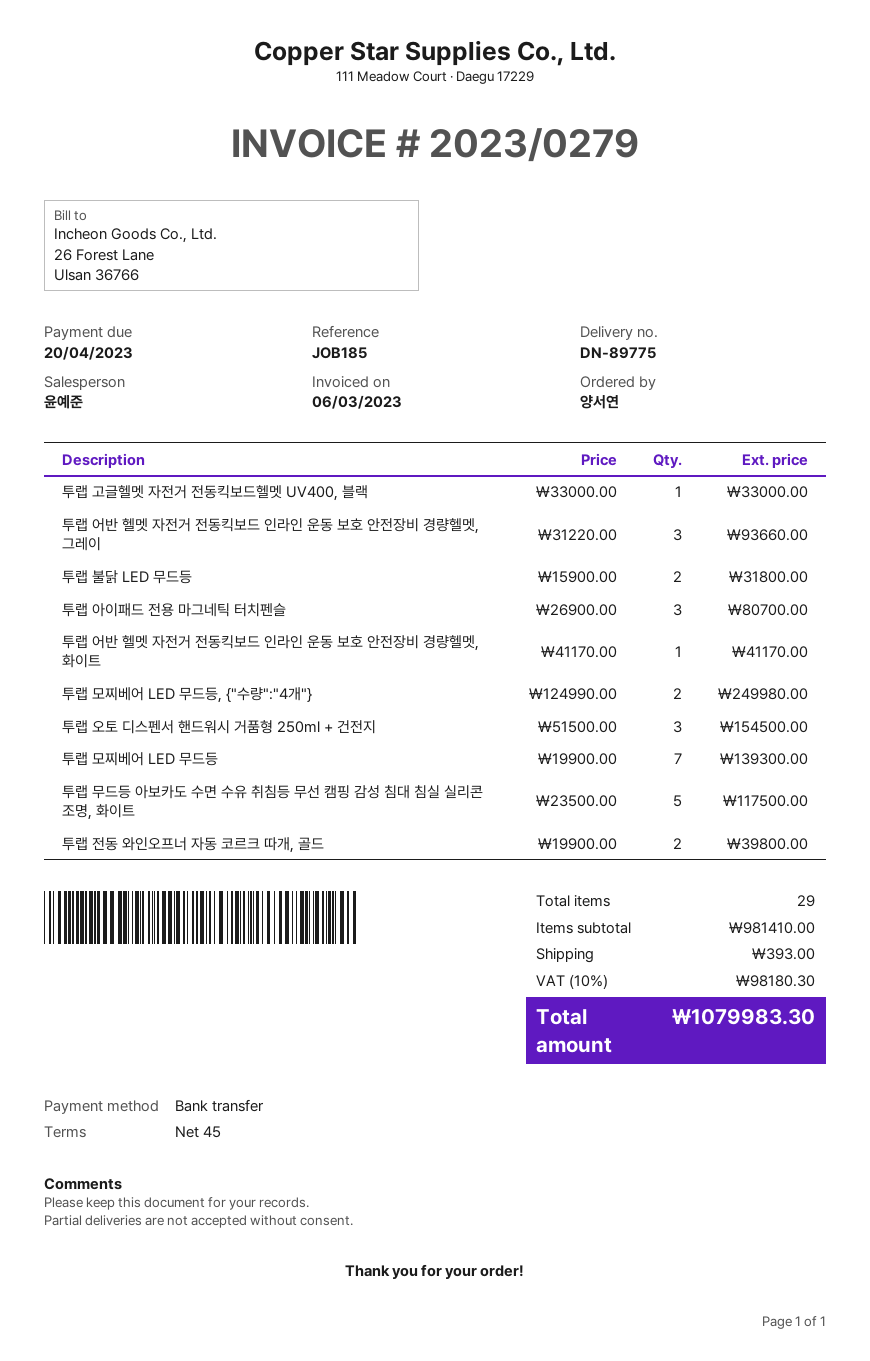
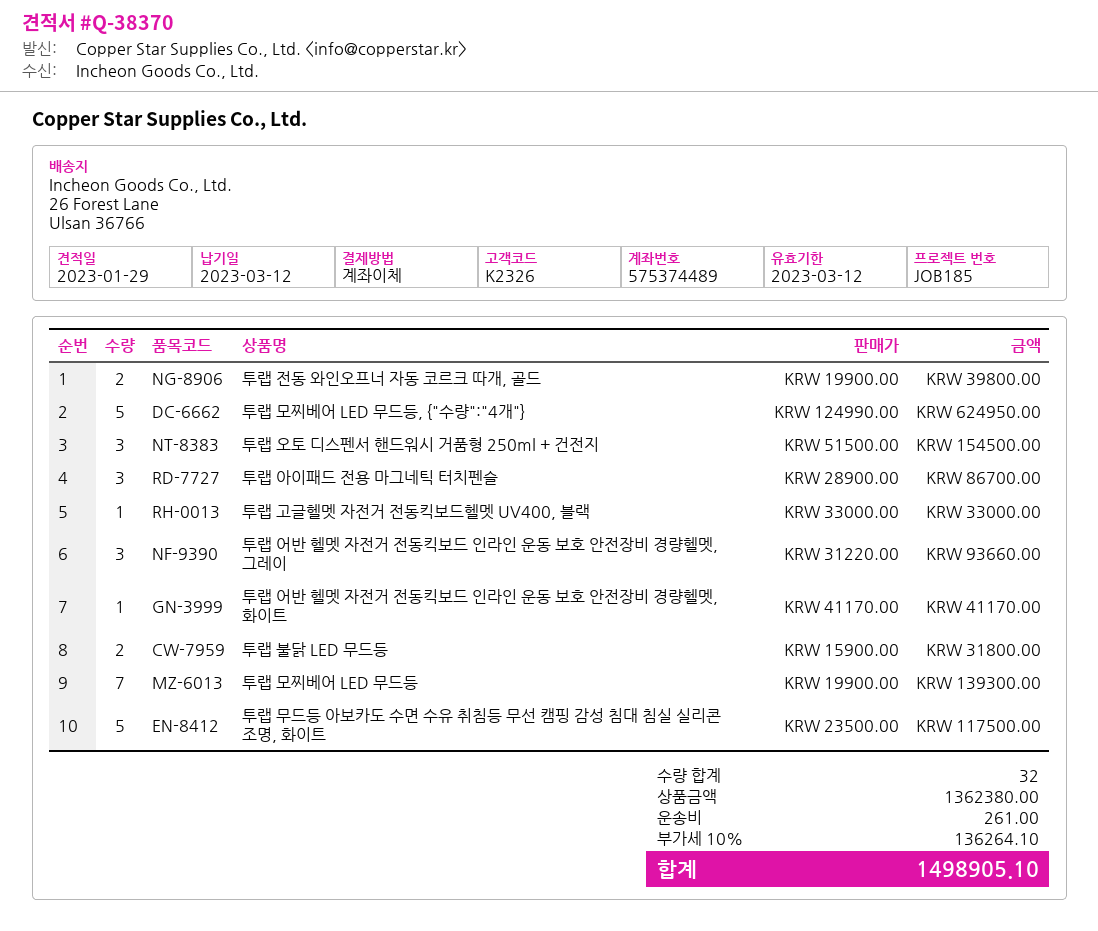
투랩 아이패드 전용 마그네틱 터치펜슬: 3 x 26900.00 = 80700.00 -> 3 x 28900.00 = 86700.00
투랩 모찌베어 LED 무드등, {"수량":"4개"}: 2 x 124990.00 = 249980.00 -> 5 x 124990.00 = 624950.00
total quantity: 29 -> 32
subtotal: 981410.00 -> 1362380.00
shipping: 393.00 -> 261.00
tax: 10% = 98180.30 -> 10% = 136264.10
total: 1079983.30 -> 1498905.10

